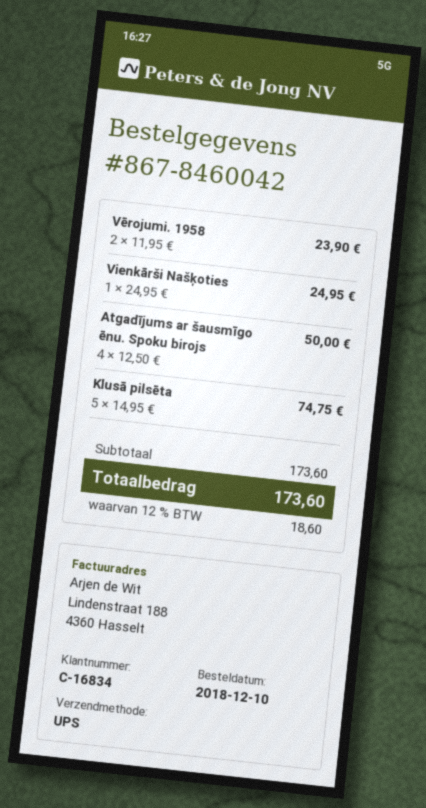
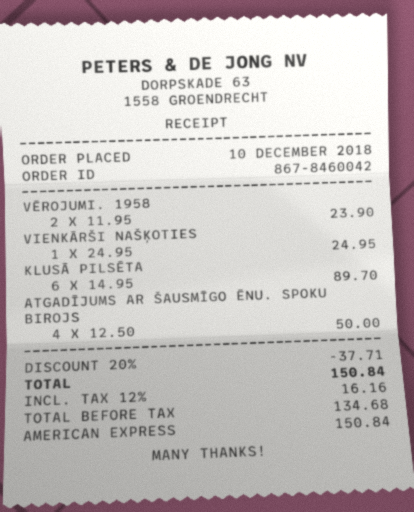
Klusā pilsēta: 5 x 14.95 = 74.75 -> 6 x 14.95 = 89.70
discount: none -> 20% = 37.71
tax: 12% = 18.60 -> 12% = 16.16
total: 173.60 -> 150.84

